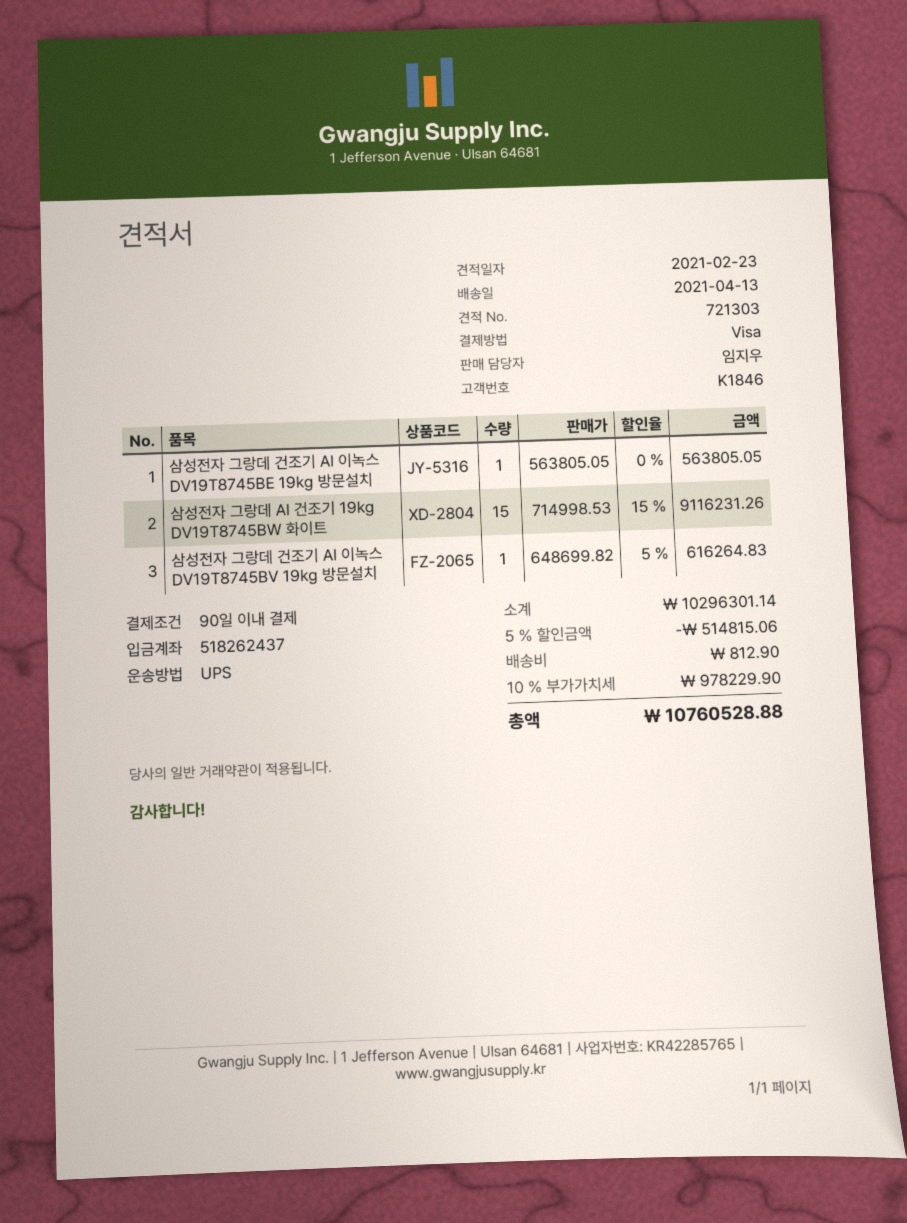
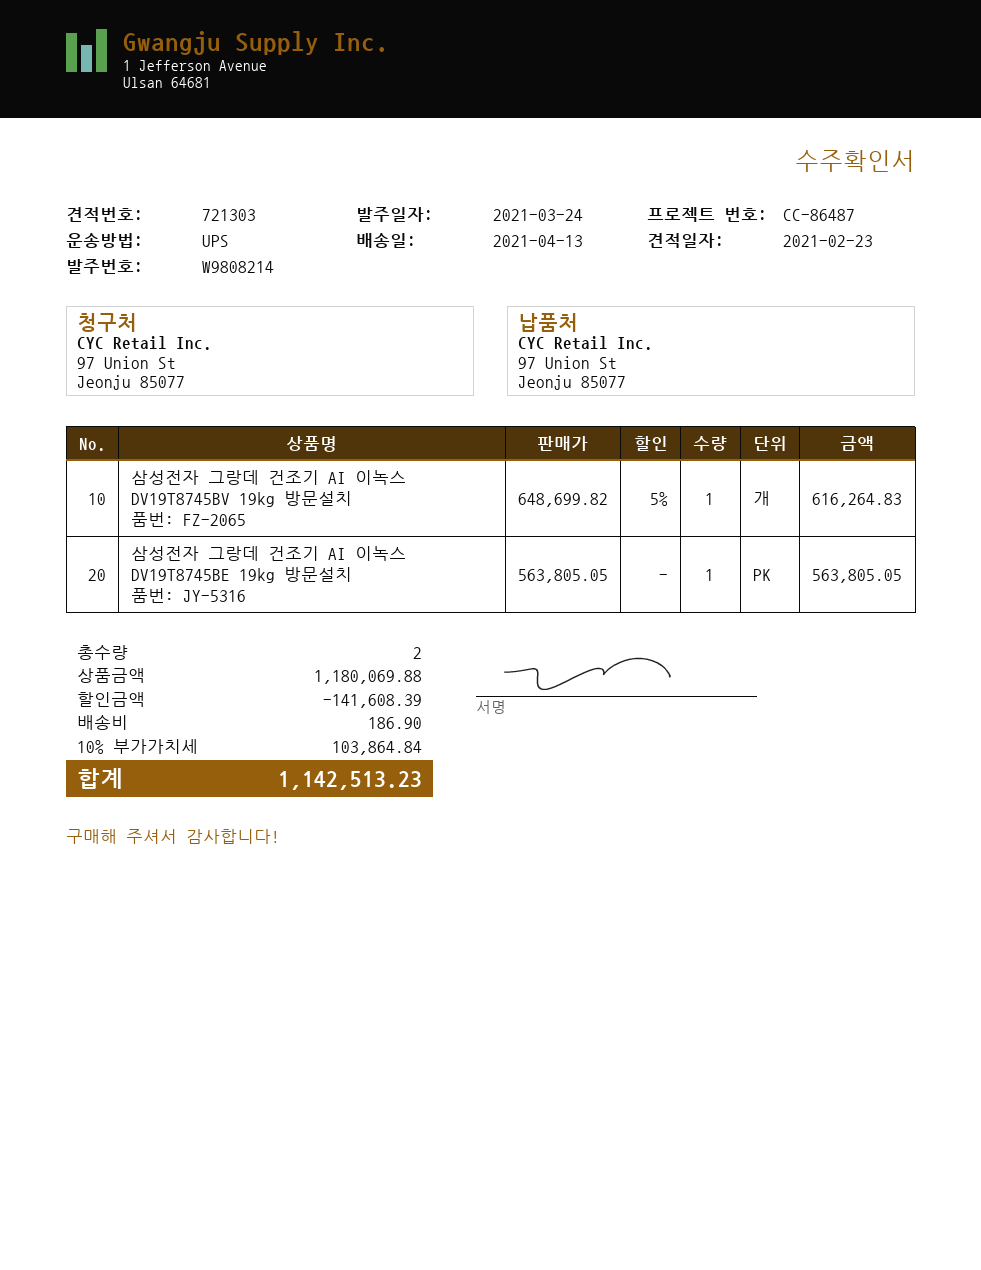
삼성전자 그랑데 AI 건조기 19kg DV19T8745BW 화이트: 15 x 714998.53 - 15% = 9116231.26 -> none
subtotal: 10296301.14 -> 1180069.88
discount: 514815.06 -> 141608.39
shipping: 812.90 -> 186.90
tax: 10% = 978229.90 -> 10% = 103864.84
total: 10760528.88 -> 1142513.23

